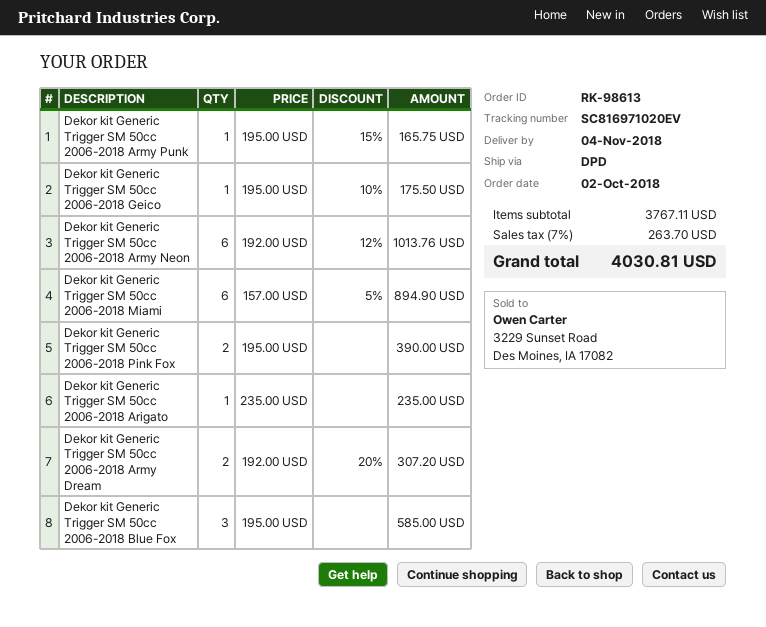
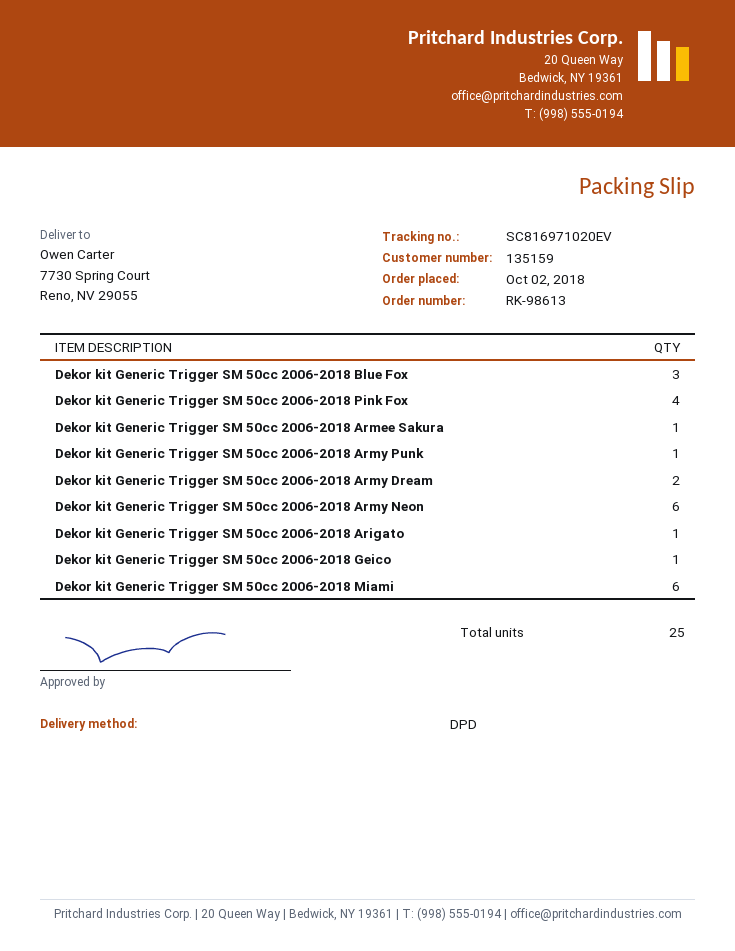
Dekor kit Generic Trigger SM 50cc 2006-2018 Pink Fox: 2 -> 4
Dekor kit Generic Trigger SM 50cc 2006-2018 Armee Sakura: none -> 1

